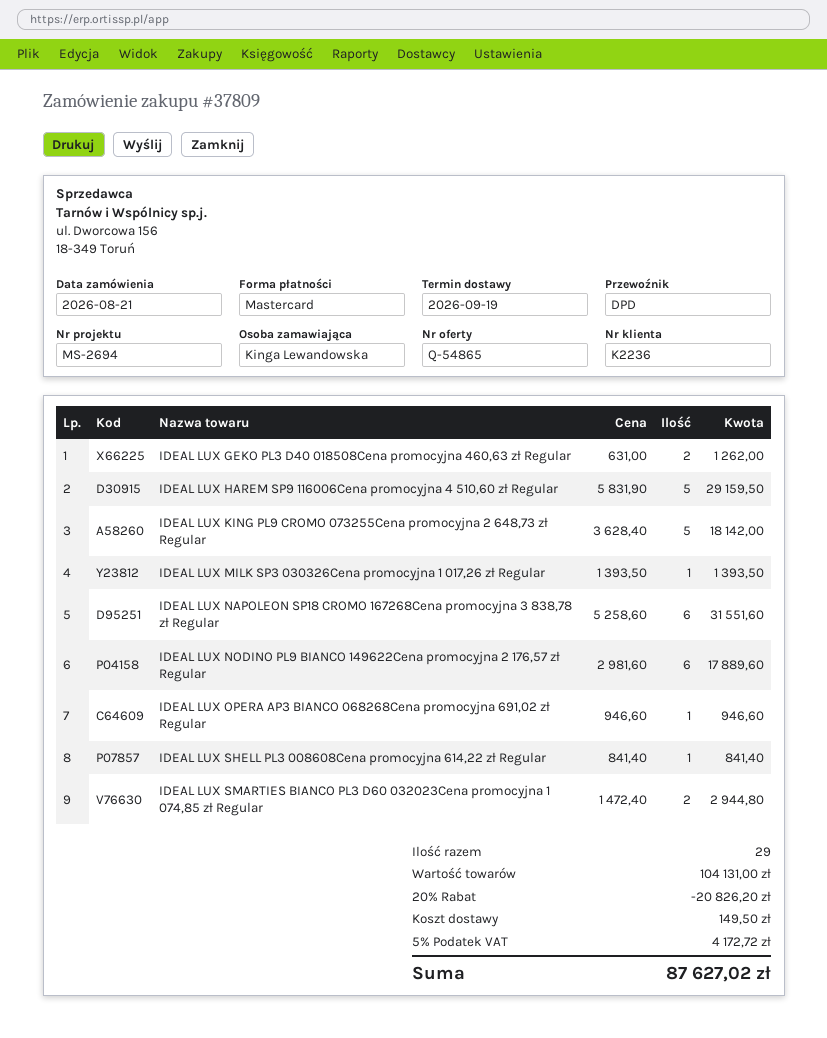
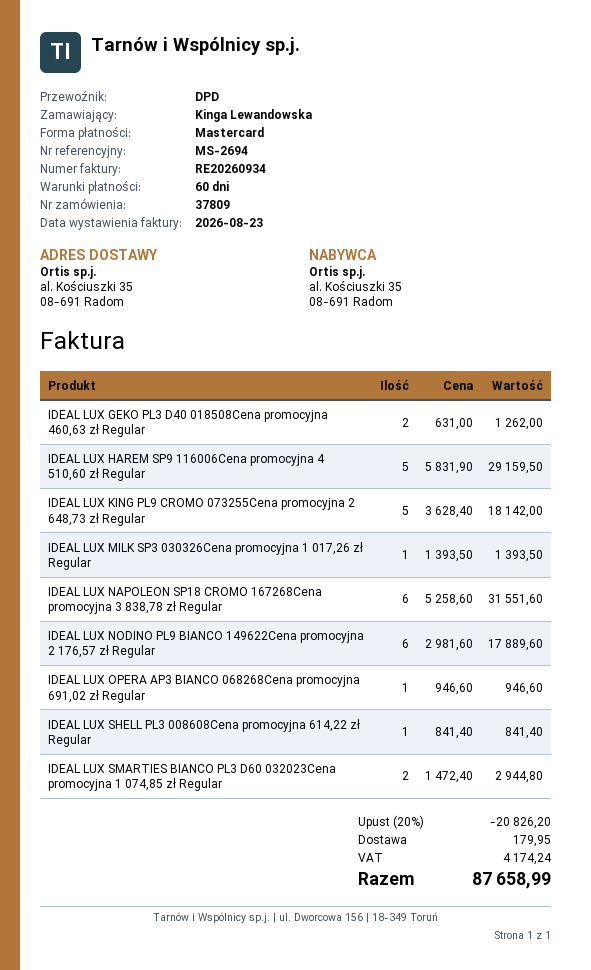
shipping: 149.50 -> 179.95
tax: 4172.72 -> 4174.24
total: 87627.02 -> 87658.99

